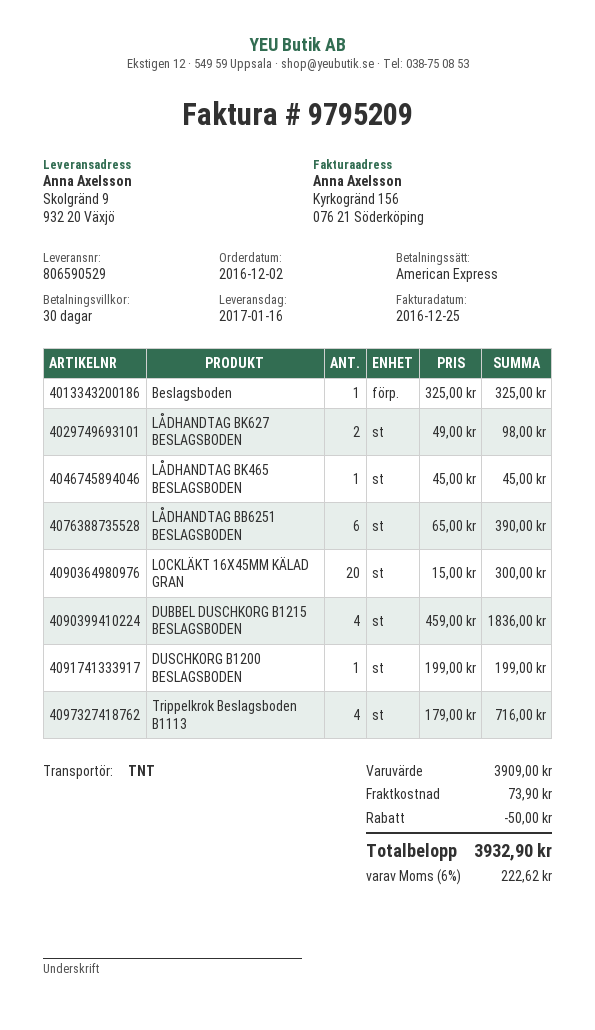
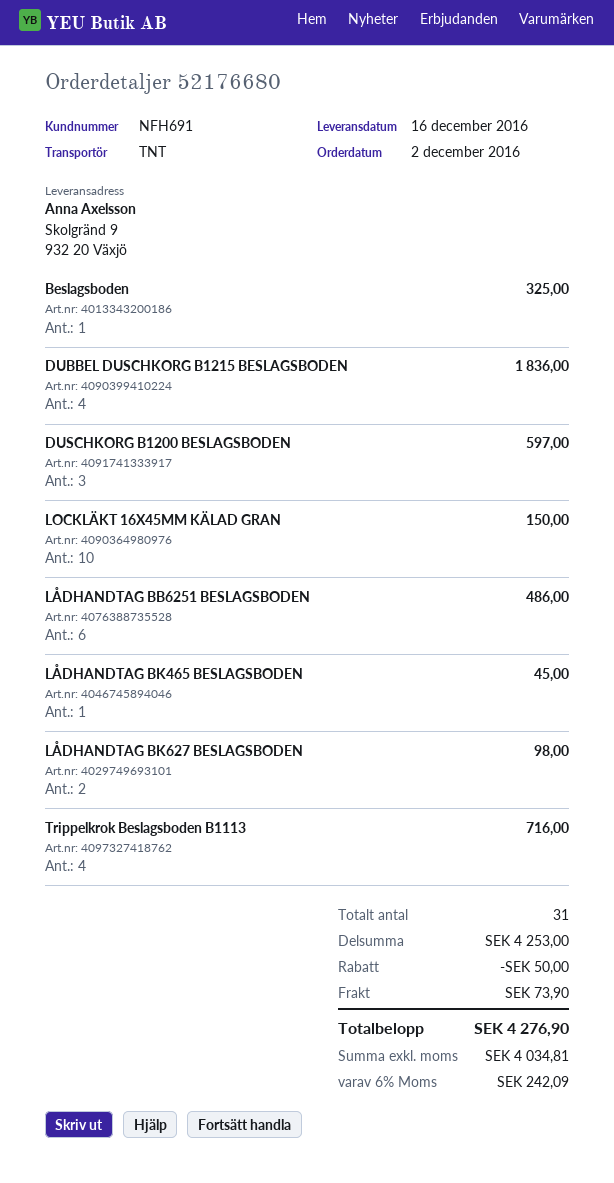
delivery date: 2017-01-16 -> 2016-12-16
LÅDHANDTAG BB6251 BESLAGSBODEN: 6 for 390.00 -> 6 for 486.00
LOCKLÄKT 16X45MM KÄLAD GRAN: 20 for 300.00 -> 10 for 150.00
DUSCHKORG B1200 BESLAGSBODEN: 1 for 199.00 -> 3 for 597.00
subtotal: 3909.00 -> 4253.00
tax: 6% = 222.62 -> 6% = 242.09
total: 3932.90 -> 4276.90

